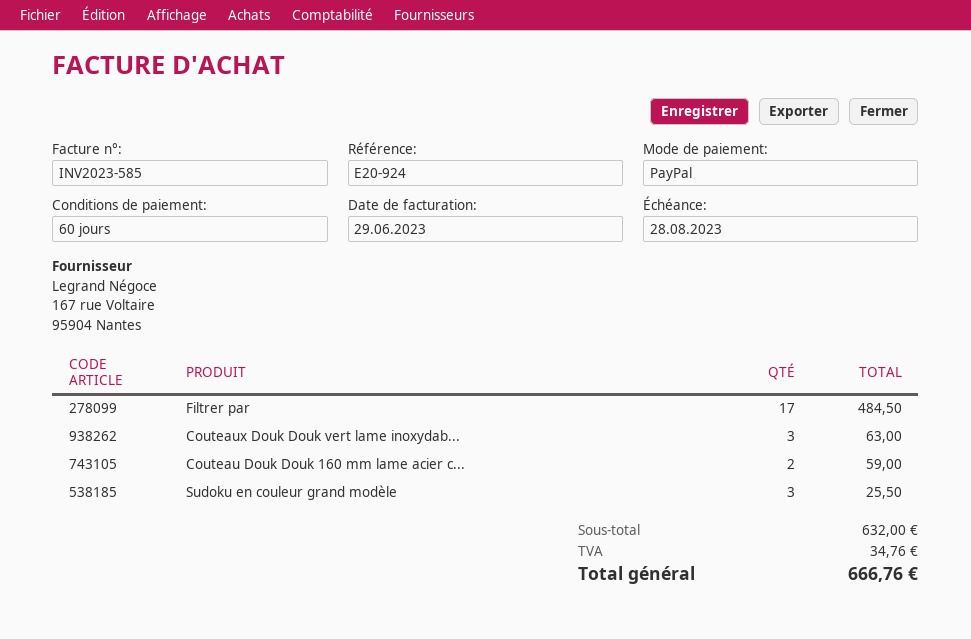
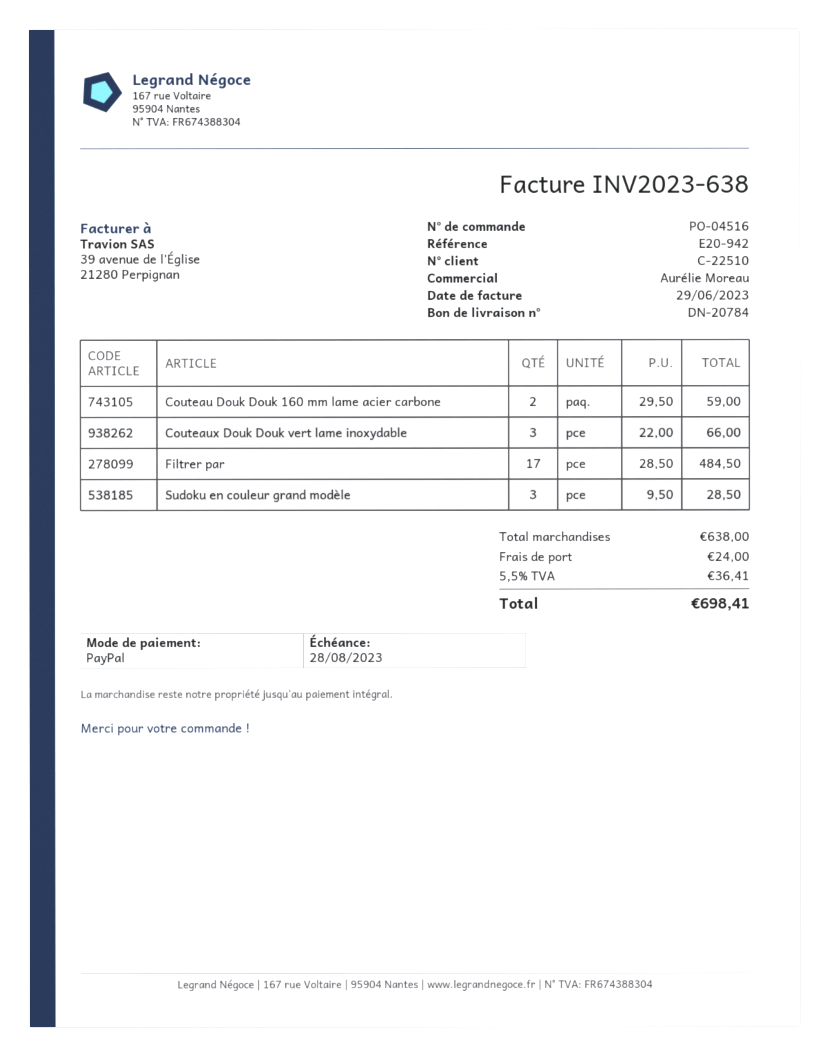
invoice number: INV2023-585 -> INV2023-638
reference: E20-924 -> E20-942
Couteaux Douk Douk vert lame inoxydab...: 3 for 63.00 -> 3 for 66.00
Sudoku en couleur grand modèle: 3 for 25.50 -> 3 for 28.50
subtotal: 632.00 -> 638.00
shipping: none -> 24.00
tax: 34.76 -> 36.41
total: 666.76 -> 698.41

